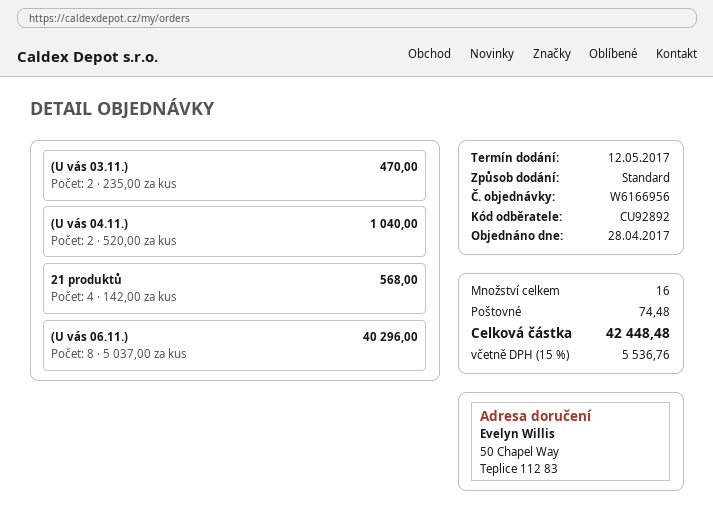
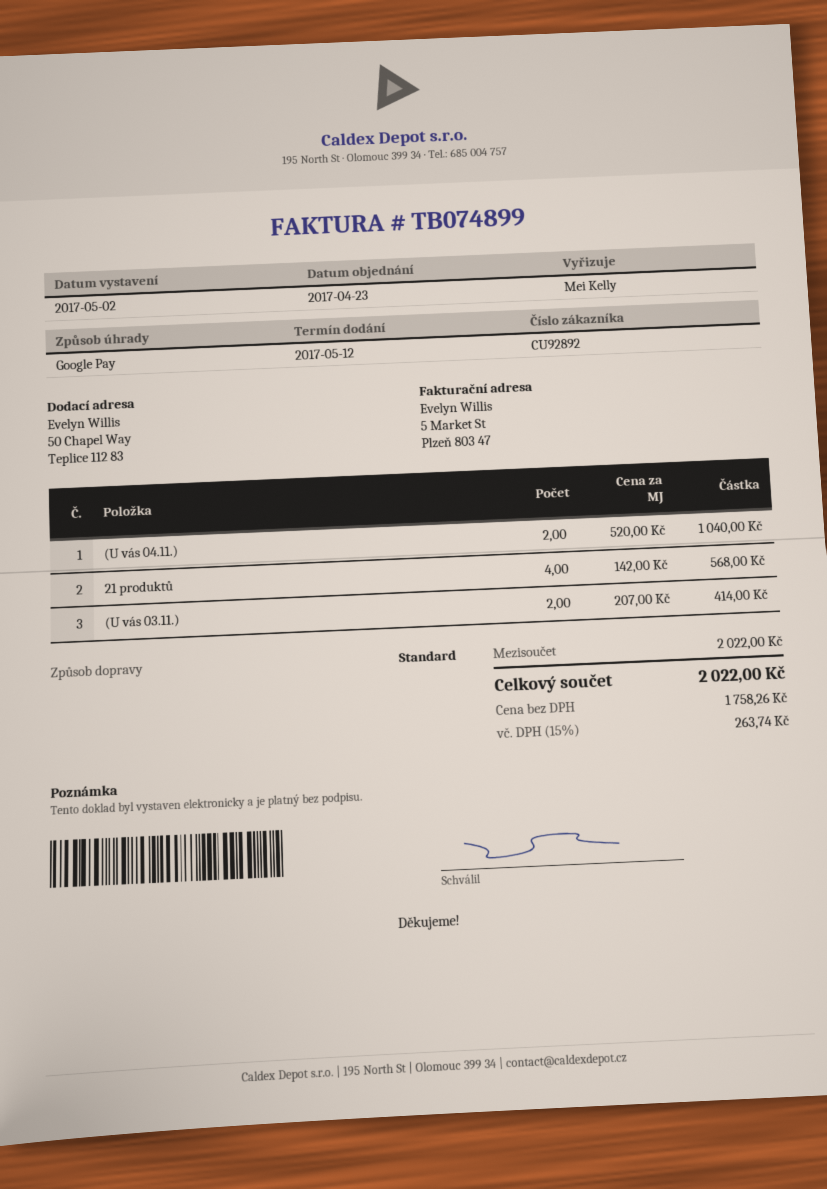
order date: 2017-04-28 -> 2017-04-23
(U vás 03.11.): 2 x 235.00 = 470.00 -> 2 x 207.00 = 414.00
(U vás 06.11.): 8 x 5037.00 = 40296.00 -> none
shipping: 74.48 -> none
tax: 15% = 5536.76 -> 15% = 263.74
total: 42448.48 -> 2022.00

